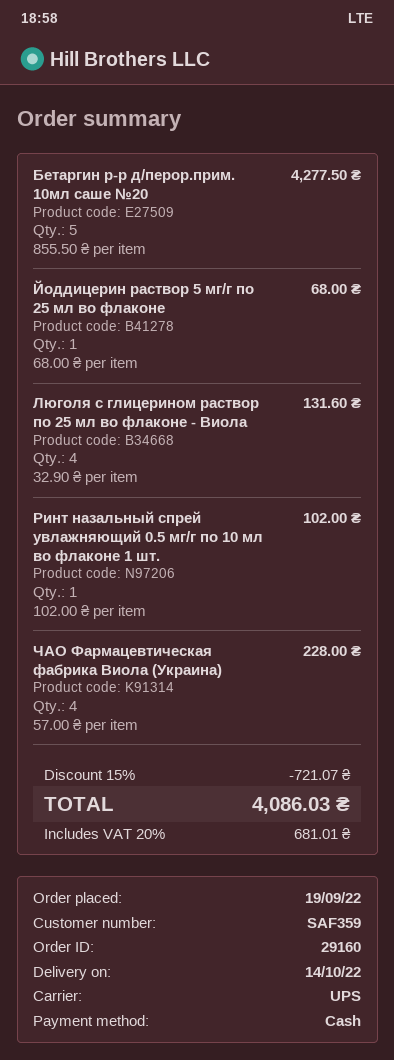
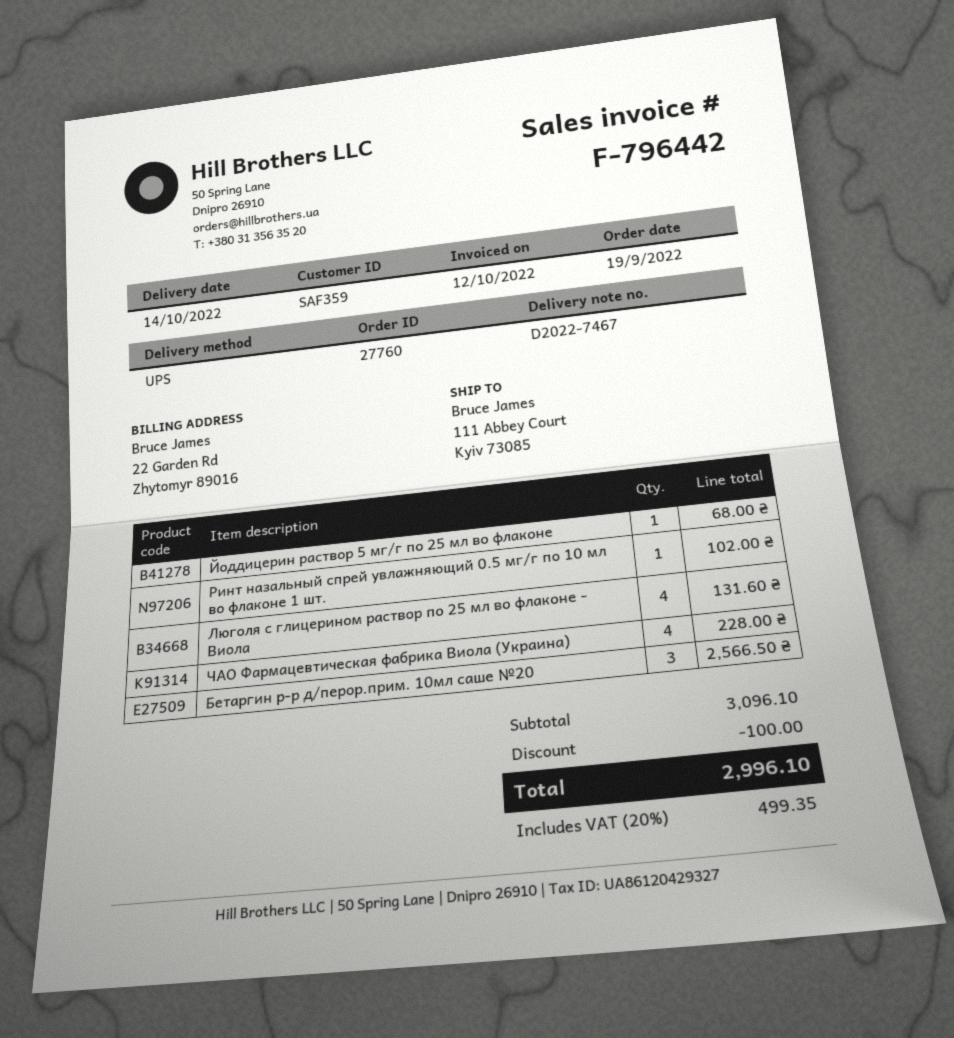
order number: 29160 -> 27760
Бетаргин р-р д/перор.прим. 10мл саше №20: 5 for 4277.50 -> 3 for 2566.50
discount: 721.07 -> 100.00
tax: 20% = 681.01 -> 20% = 499.35
total: 4086.03 -> 2996.10

